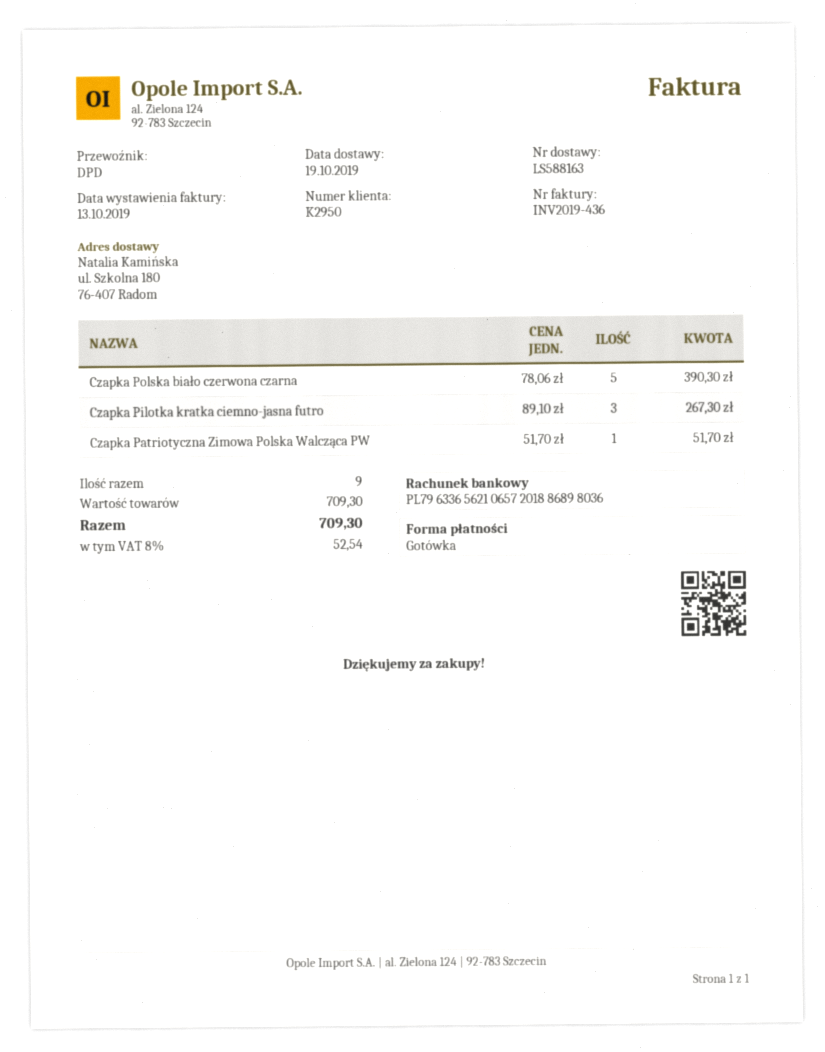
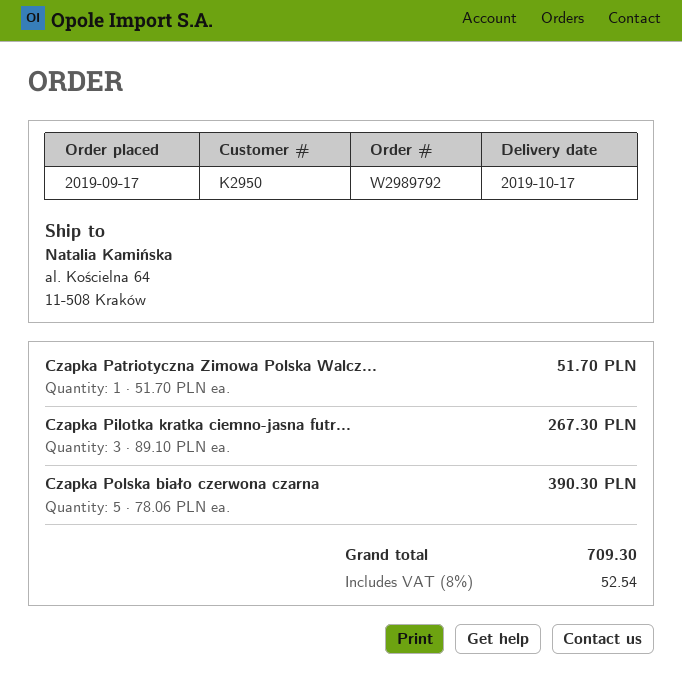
delivery date: 2019-10-19 -> 2019-10-17
ship to: ul. Szkolna 180, 76-407 Radom -> al. Kościelna 64, 11-508 Kraków

